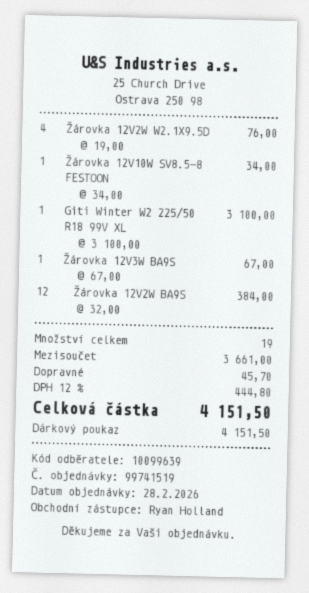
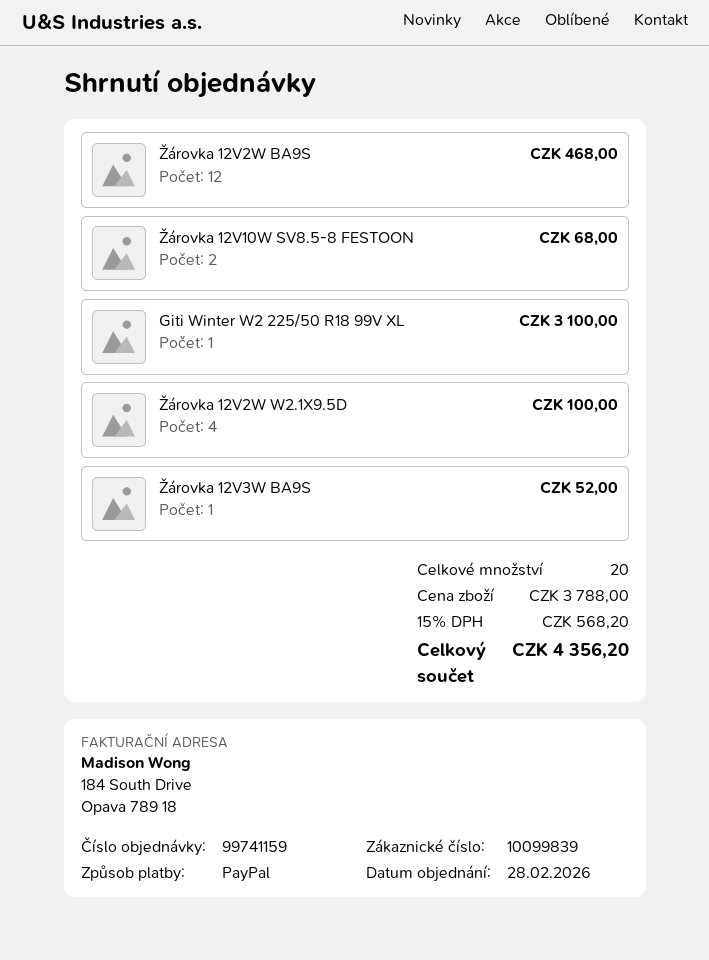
order number: 99741519 -> 99741159
customer number: 10099639 -> 10099839
payment method: gift card -> PayPal
Žárovka 12V2W W2.1X9.5D: 4 for 76.00 -> 4 for 100.00
Žárovka 12V10W SV8.5-8 FESTOON: 1 for 34.00 -> 2 for 68.00
Žárovka 12V3W BA9S: 1 for 67.00 -> 1 for 52.00
Žárovka 12V2W BA9S: 12 for 384.00 -> 12 for 468.00
total quantity: 19 -> 20
subtotal: 3661.00 -> 3788.00
shipping: 45.70 -> none
tax: 12% = 444.80 -> 15% = 568.20
total: 4151.50 -> 4356.20

